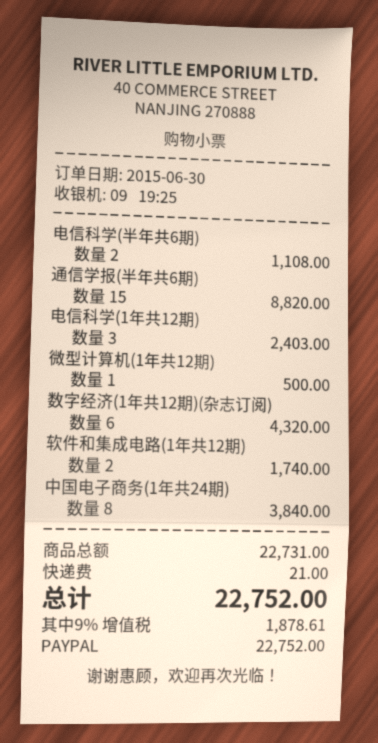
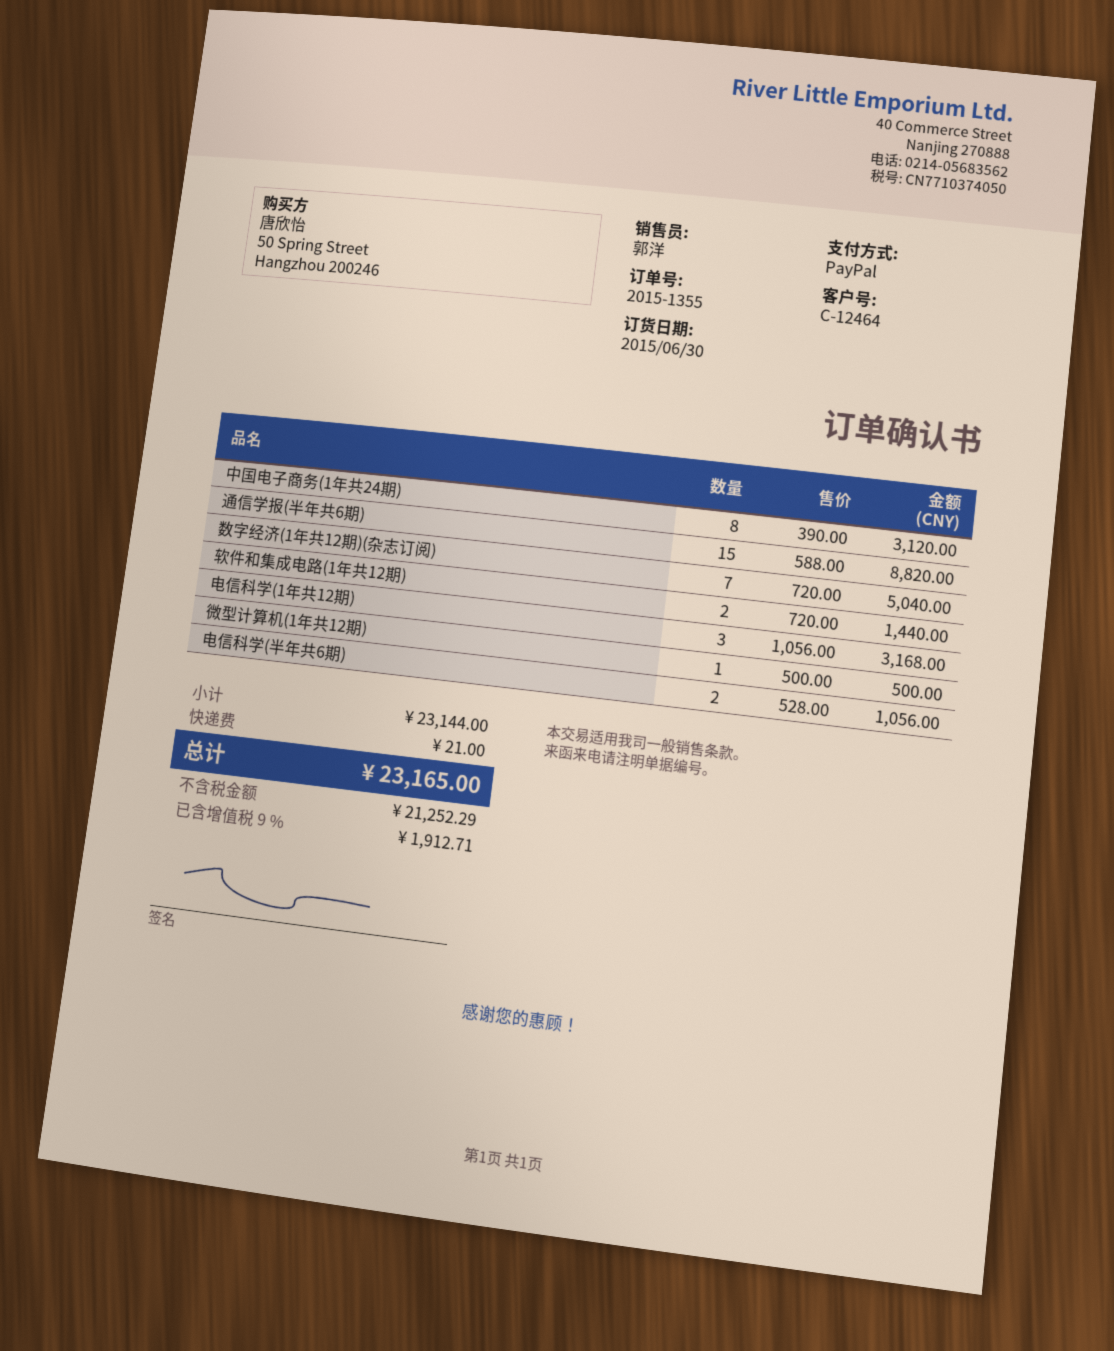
电信科学(半年共6期): 2 for 1108.00 -> 2 for 1056.00
电信科学(1年共12期): 3 for 2403.00 -> 3 for 3168.00
数字经济(1年共12期)(杂志订阅): 6 for 4320.00 -> 7 for 5040.00
软件和集成电路(1年共12期): 2 for 1740.00 -> 2 for 1440.00
中国电子商务(1年共24期): 8 for 3840.00 -> 8 for 3120.00
subtotal: 22731.00 -> 23144.00
tax: 9% = 1878.61 -> 9% = 1912.71
total: 22752.00 -> 23165.00

